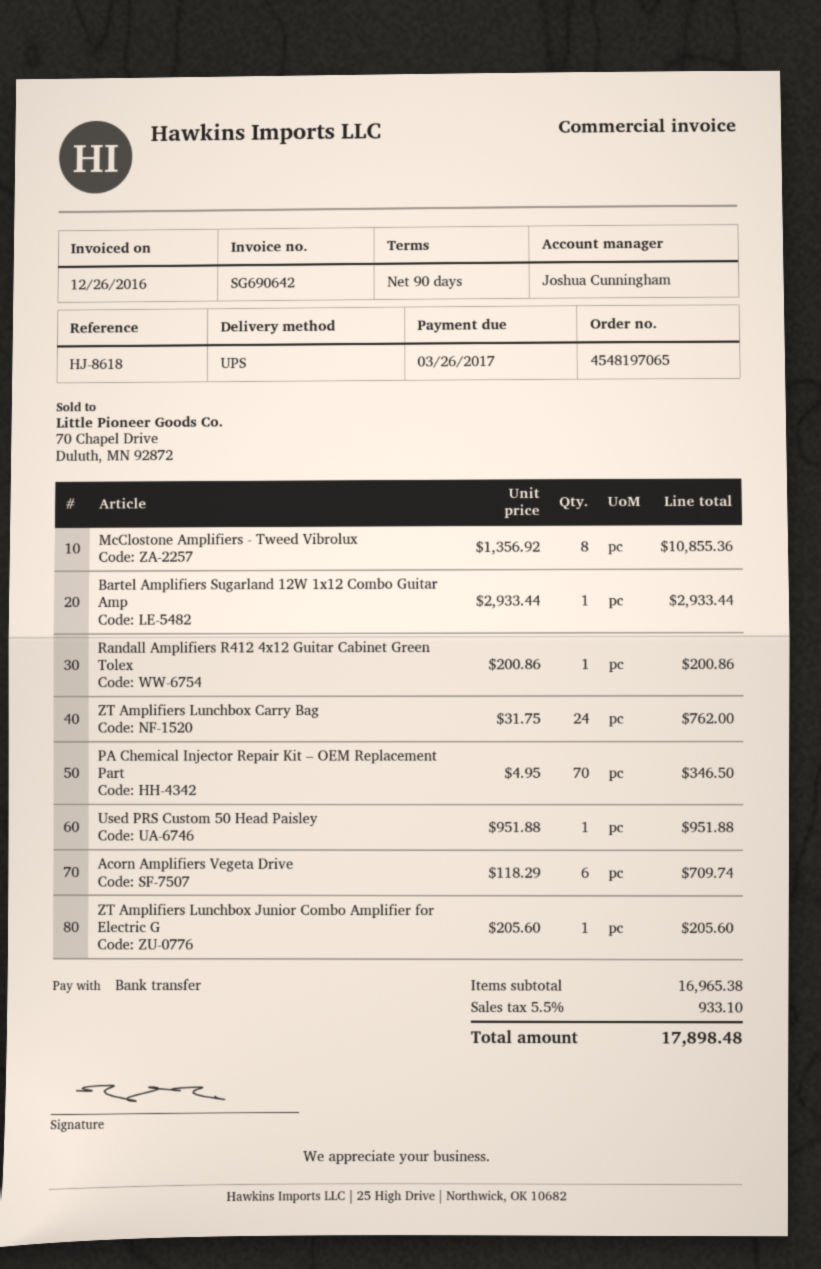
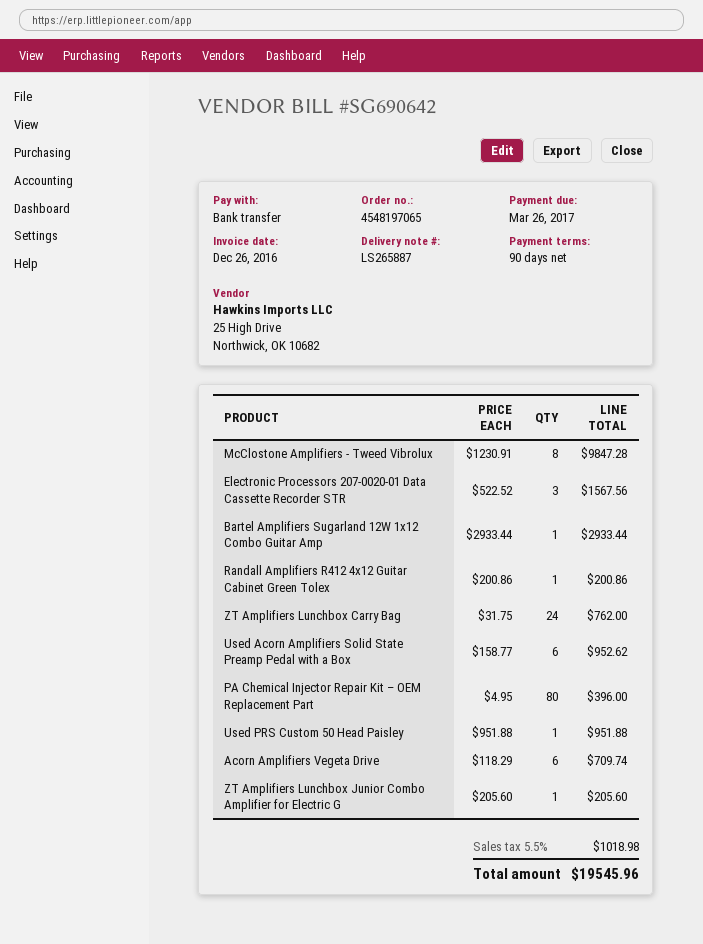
McClostone Amplifiers - Tweed Vibrolux: 8 x 1356.92 = 10855.36 -> 8 x 1230.91 = 9847.28
PA Chemical Injector Repair Kit – OEM Replacement Part: 70 x 4.95 = 346.50 -> 80 x 4.95 = 396.00
Electronic Processors 207-0020-01 Data Cassette Recorder STR: none -> 3 x 522.52 = 1567.56
Used Acorn Amplifiers Solid State Preamp Pedal with a Box: none -> 6 x 158.77 = 952.62
tax: 5.5% = 933.10 -> 5.5% = 1018.98
total: 17898.48 -> 19545.96

